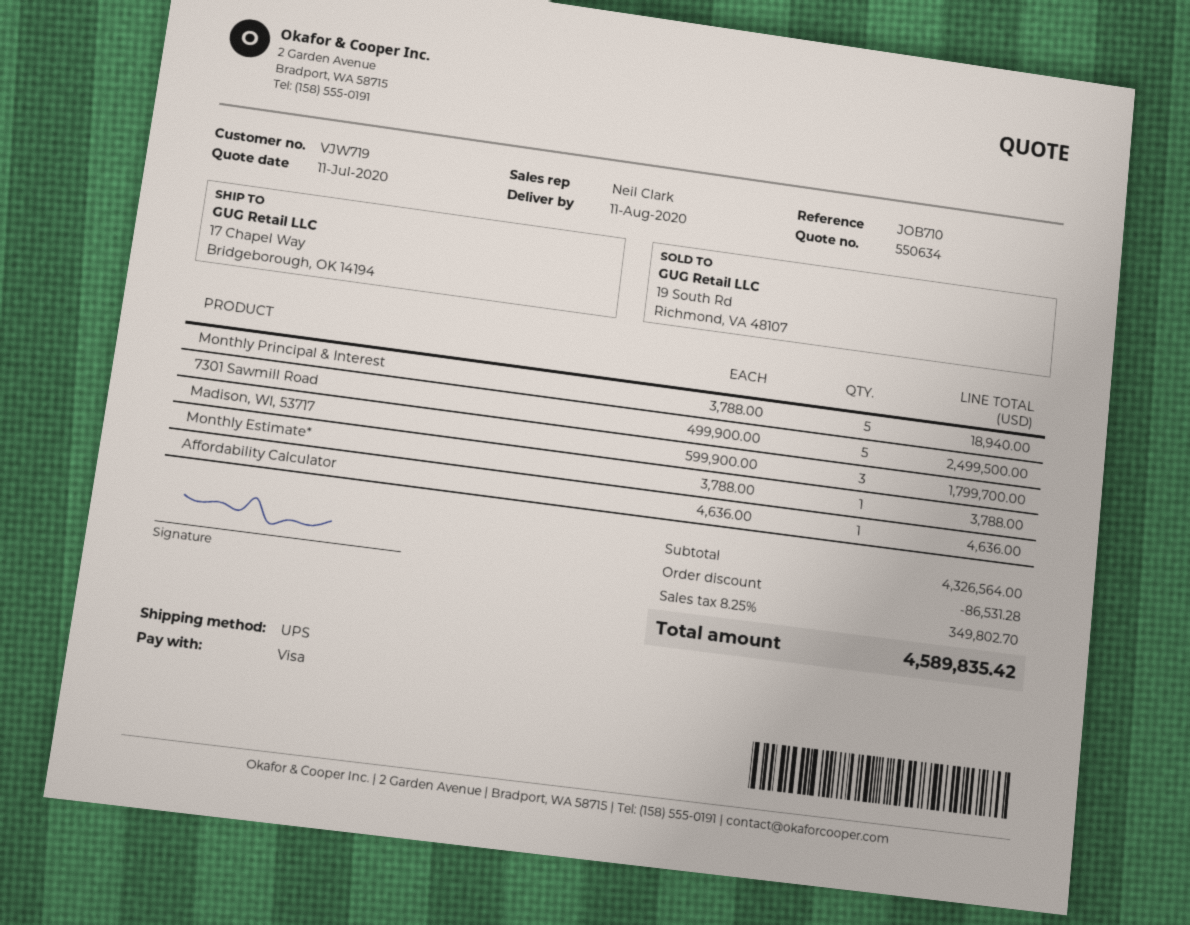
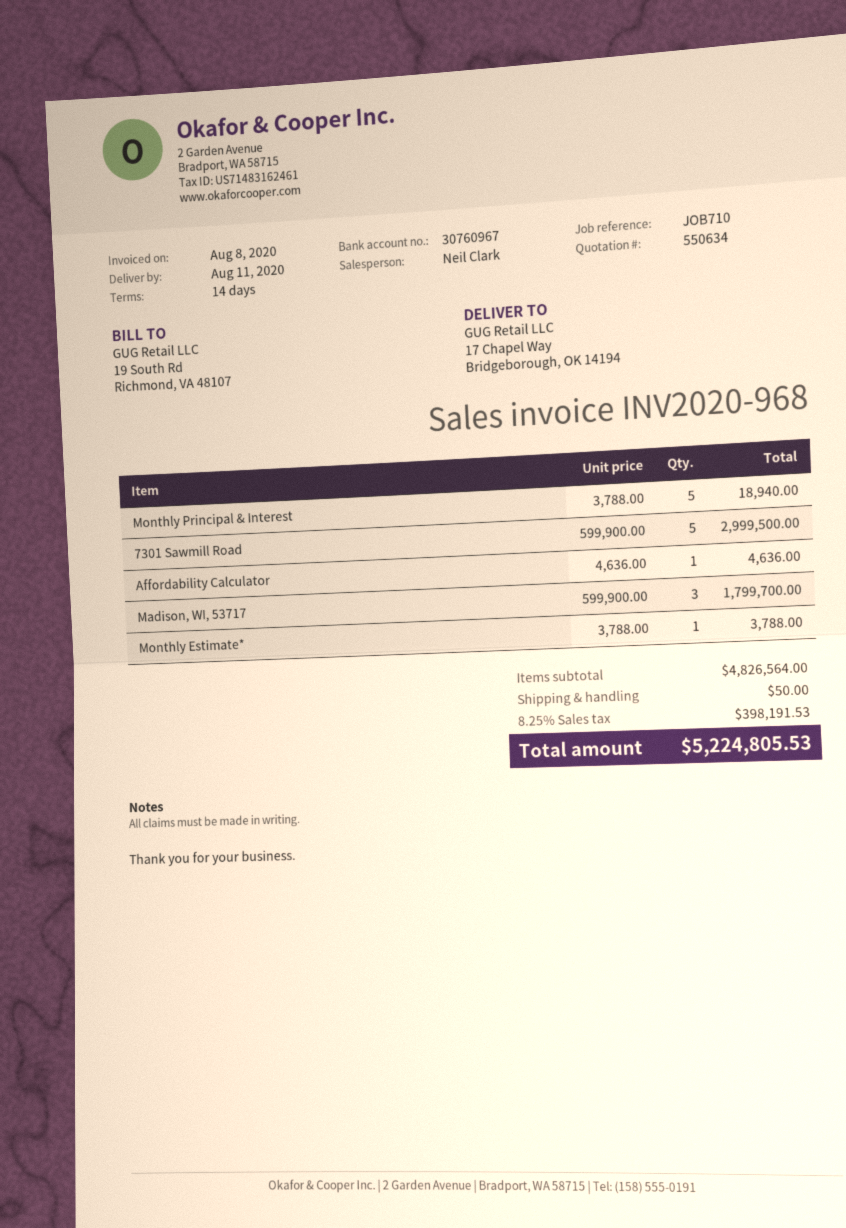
7301 Sawmill Road: 5 x 499900.00 = 2499500.00 -> 5 x 599900.00 = 2999500.00
subtotal: 4326564.00 -> 4826564.00
discount: 86531.28 -> none
shipping: none -> 50.00
tax: 8.25% = 349802.70 -> 8.25% = 398191.53
total: 4589835.42 -> 5224805.53

